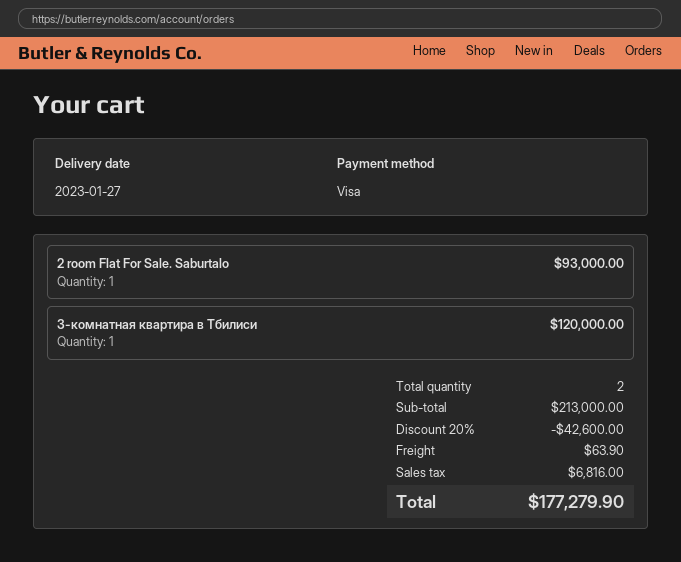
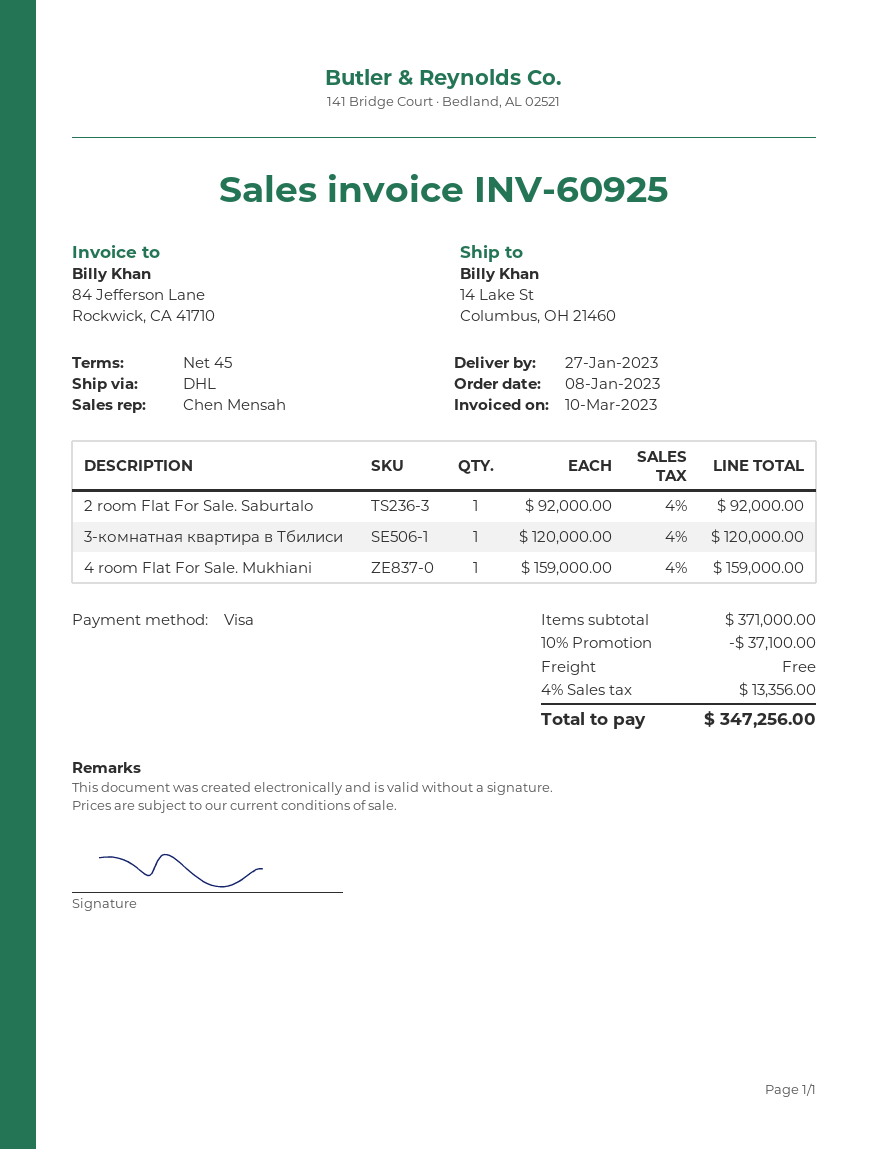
2 room Flat For Sale. Saburtalo: 1 for 93000.00 -> 1 for 92000.00
4 room Flat For Sale. Mukhiani: none -> 1 for 159000.00
subtotal: 213000.00 -> 371000.00
discount: 20% = 42600.00 -> 10% = 37100.00
shipping: 63.90 -> 0.00
tax: 6816.00 -> 13356.00
total: 177279.90 -> 347256.00

